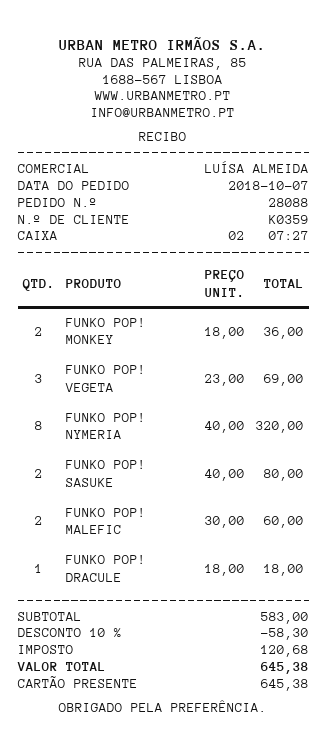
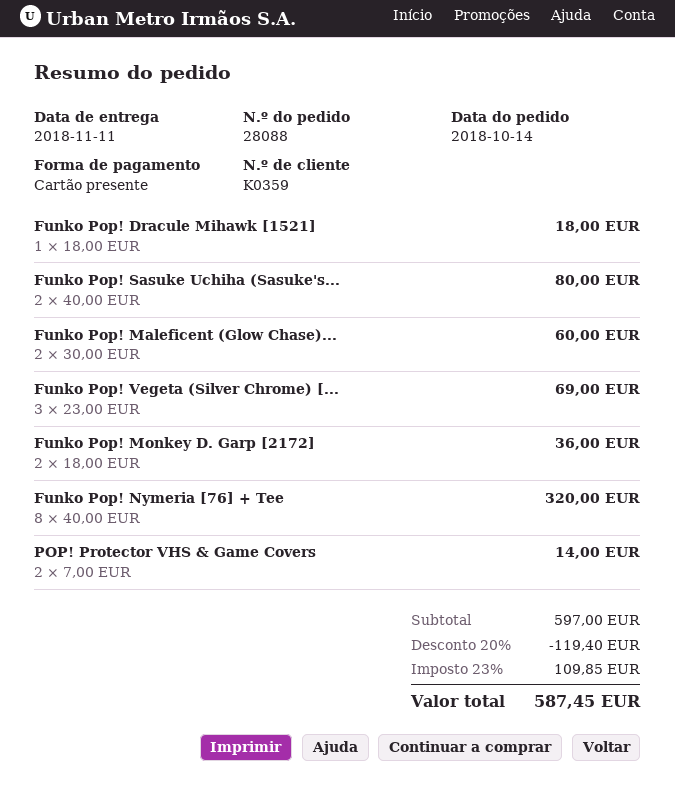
order date: 2018-10-07 -> 2018-10-14
POP! Protector VHS & Game Covers: none -> 2 x 7.00 = 14.00
subtotal: 583.00 -> 597.00
discount: 10% = 58.30 -> 20% = 119.40
tax: 120.68 -> 109.85
total: 645.38 -> 587.45

